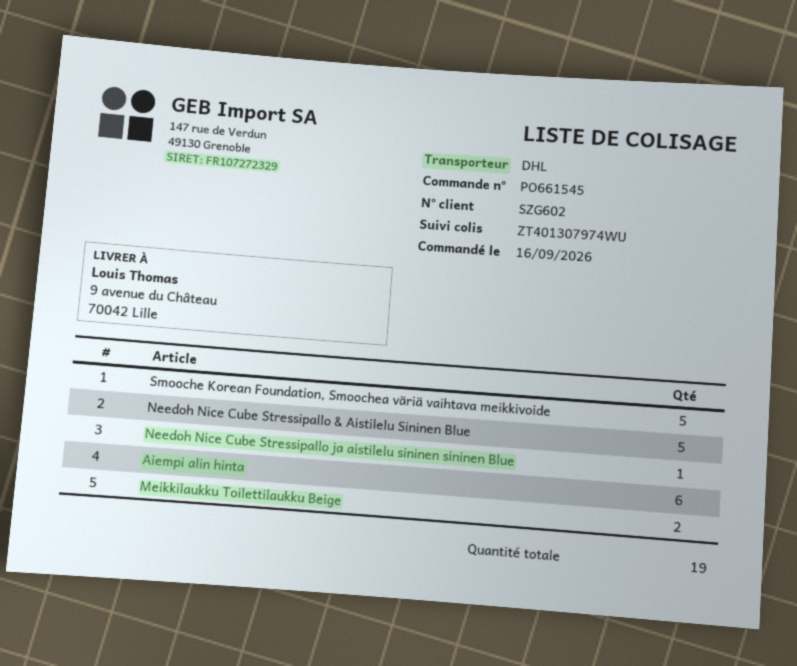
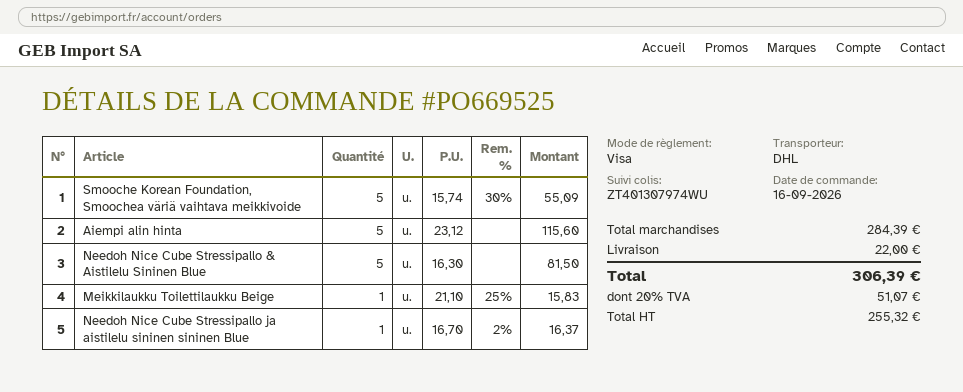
order number: PO661545 -> PO669525
Aiempi alin hinta: 6 -> 5
Meikkilaukku Toilettilaukku Beige: 2 -> 1

